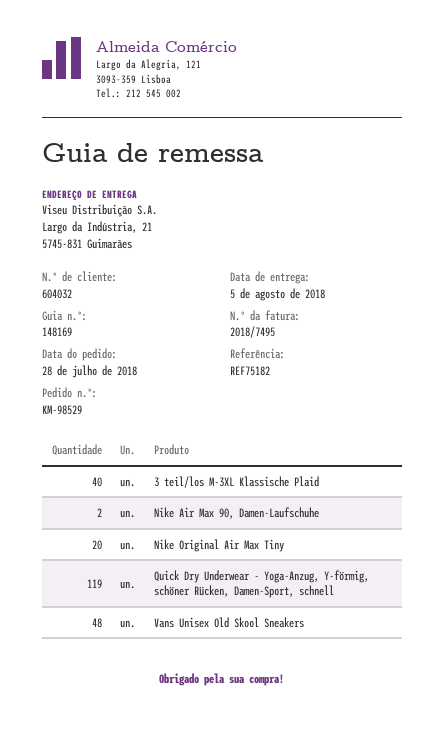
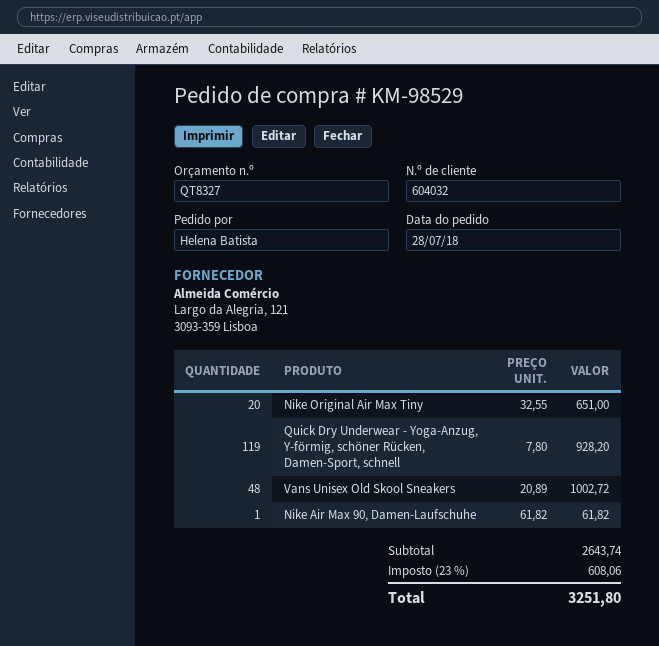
3 teil/los M-3XL Klassische Plaid: 40 -> none
Nike Air Max 90, Damen-Laufschuhe: 2 -> 1

